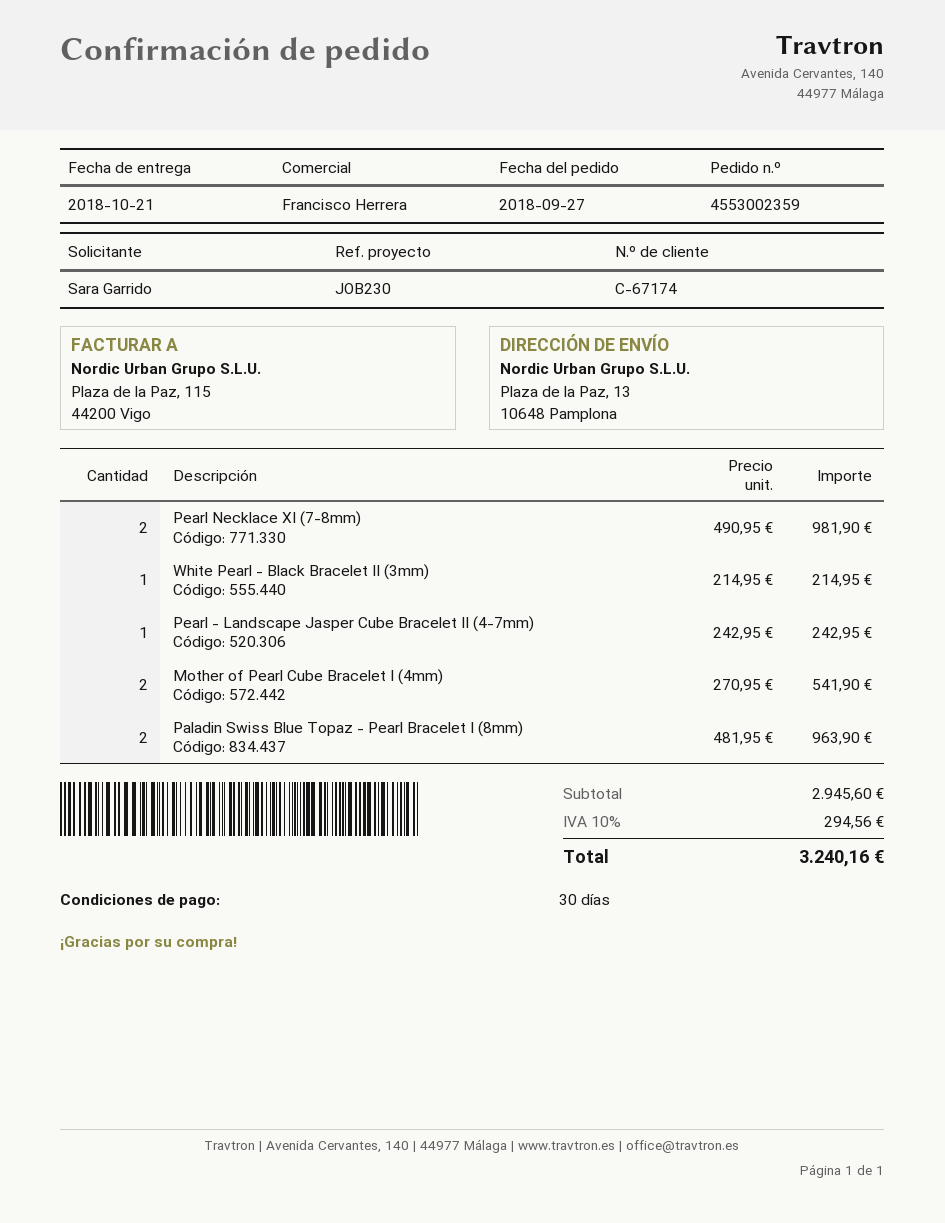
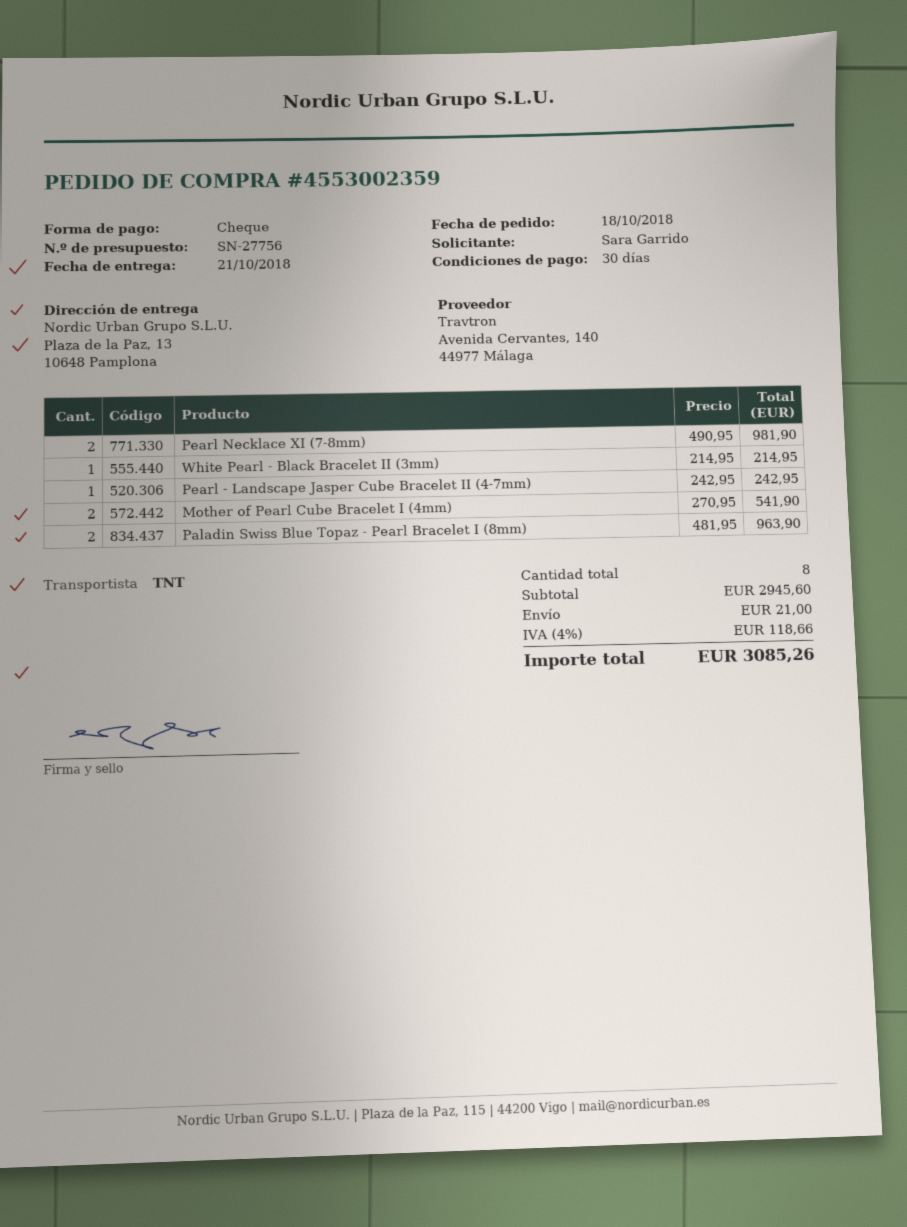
order date: 2018-09-27 -> 2018-10-18
shipping: none -> 21.00
tax: 10% = 294.56 -> 4% = 118.66
total: 3240.16 -> 3085.26

